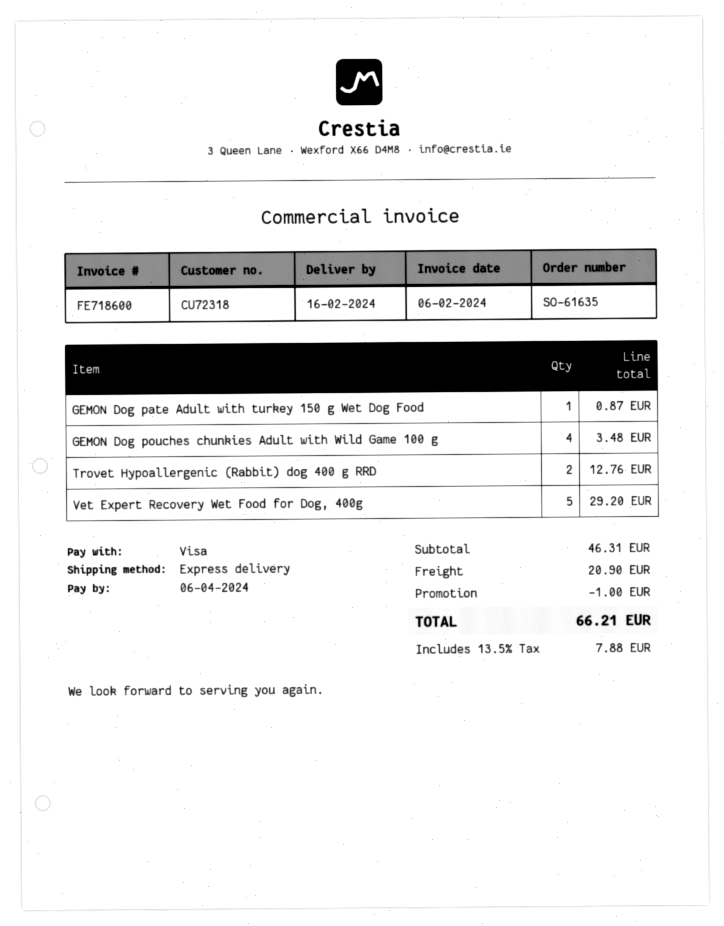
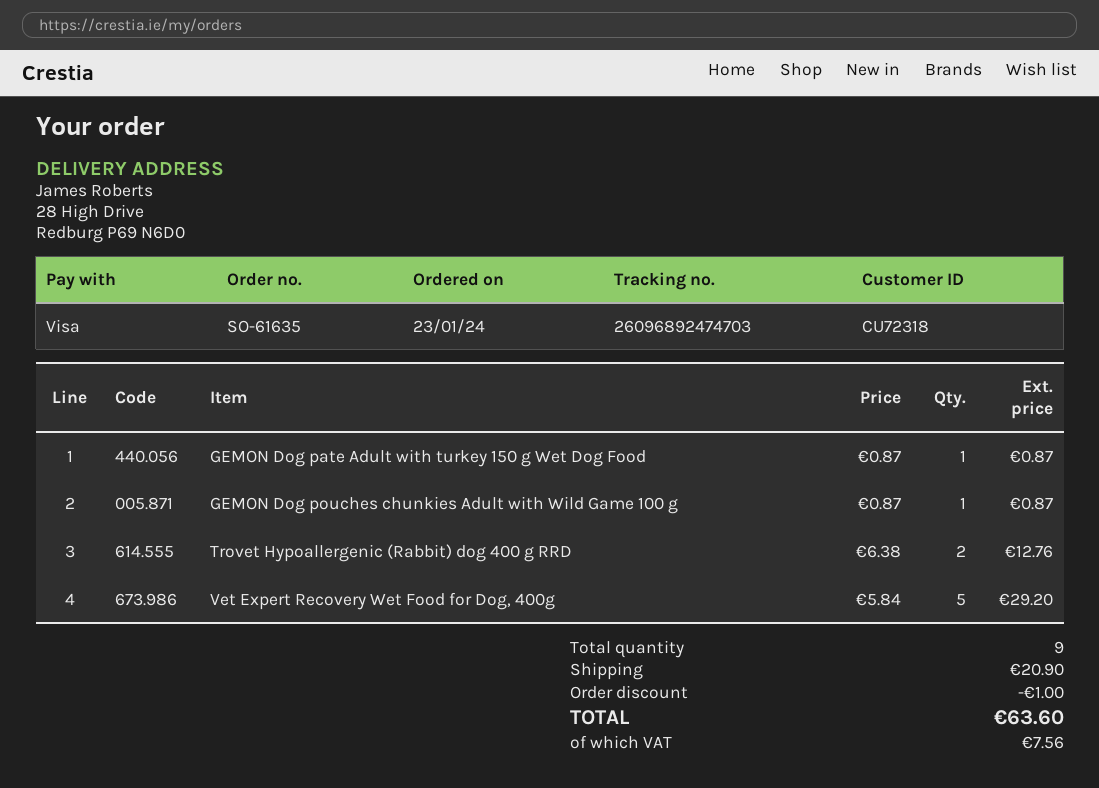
GEMON Dog pouches chunkies Adult with Wild Game 100 g: 4 for 3.48 -> 1 for 0.87
tax: 7.88 -> 7.56
total: 66.21 -> 63.60

